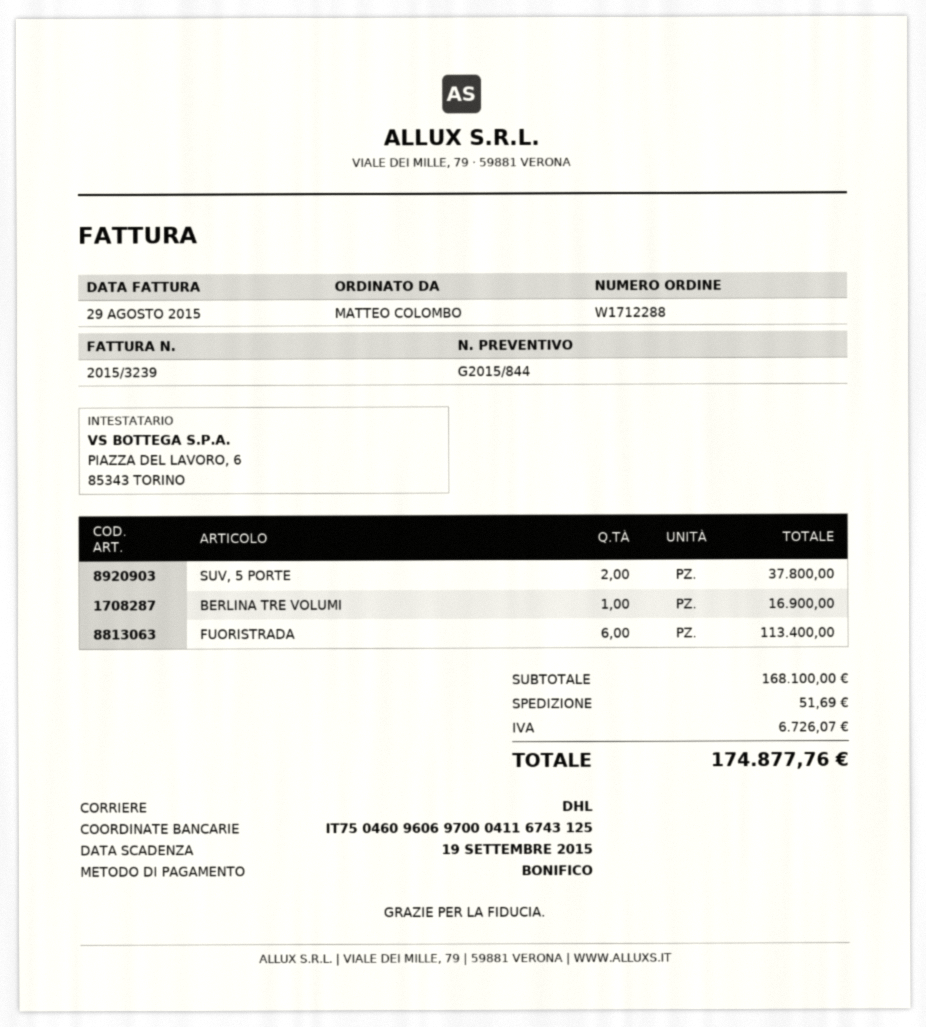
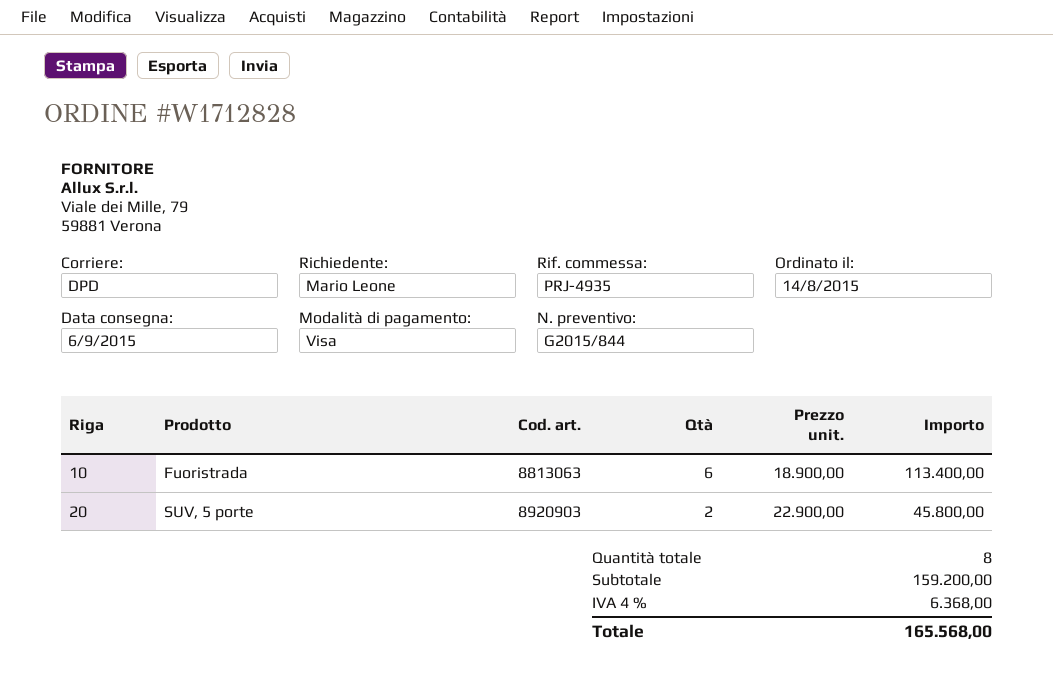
order number: W1712288 -> W1712828
ordered by: MATTEO COLOMBO -> Mario Leone
payment method: bank transfer -> Visa
shipping method: DHL -> DPD
SUV, 5 PORTE: 2 for 37800.00 -> 2 for 45800.00
BERLINA TRE VOLUMI: 1 for 16900.00 -> none
subtotal: 168100.00 -> 159200.00
shipping: 51.69 -> none
tax: 6726.07 -> 6368.00
total: 174877.76 -> 165568.00

